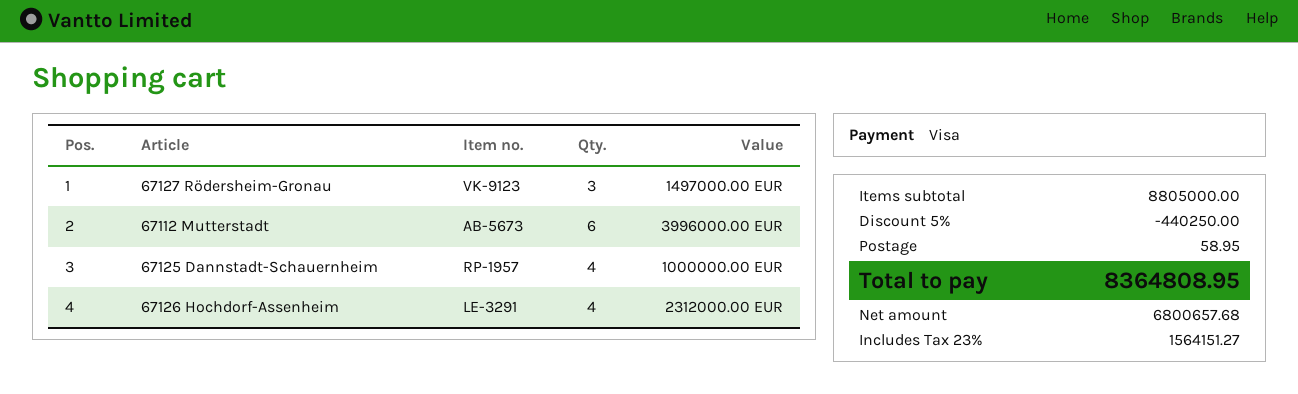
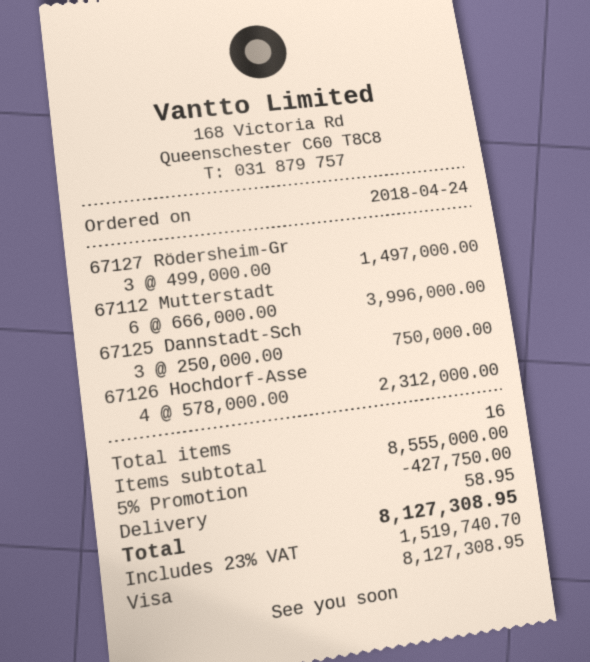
67125 Dannstadt-Schauernheim: 4 for 1000000.00 -> 3 for 750000.00
subtotal: 8805000.00 -> 8555000.00
discount: 5% = 440250.00 -> 5% = 427750.00
tax: 23% = 1564151.27 -> 23% = 1519740.70
total: 8364808.95 -> 8127308.95

